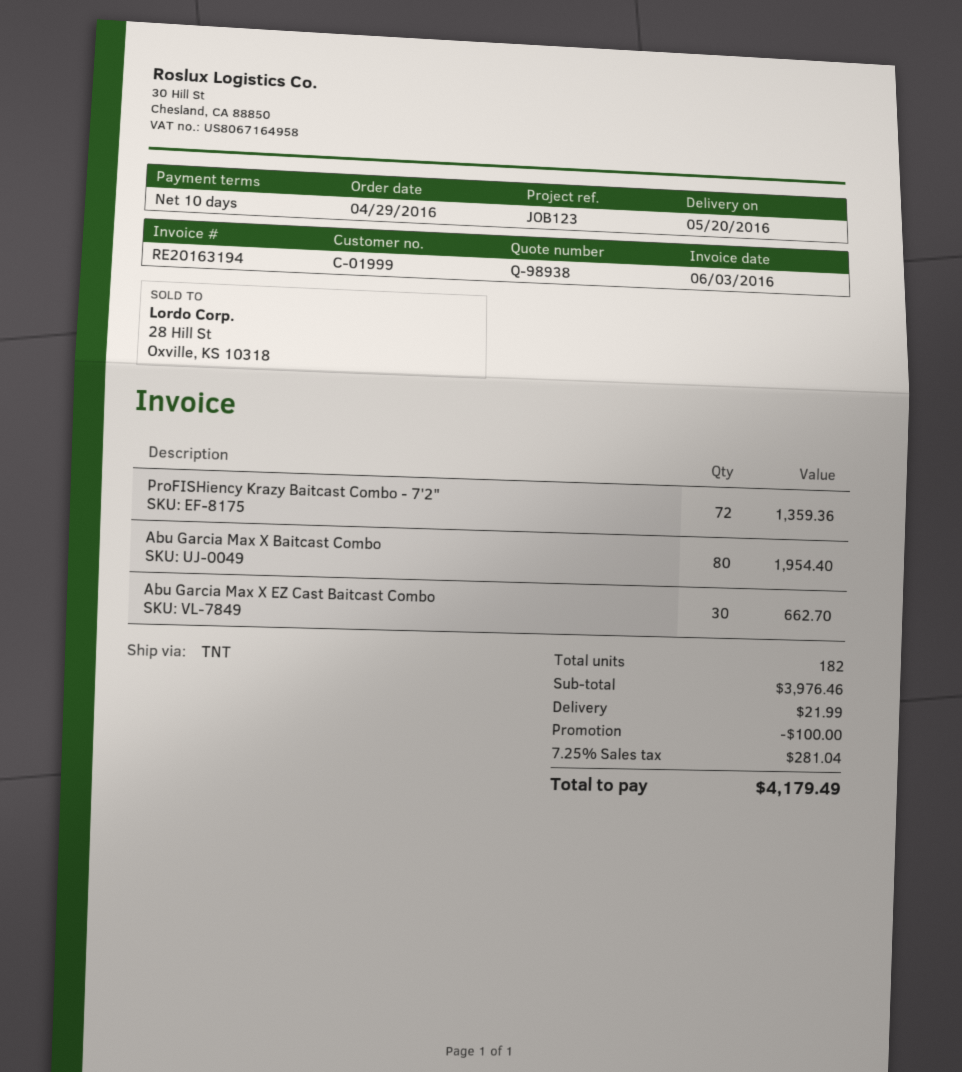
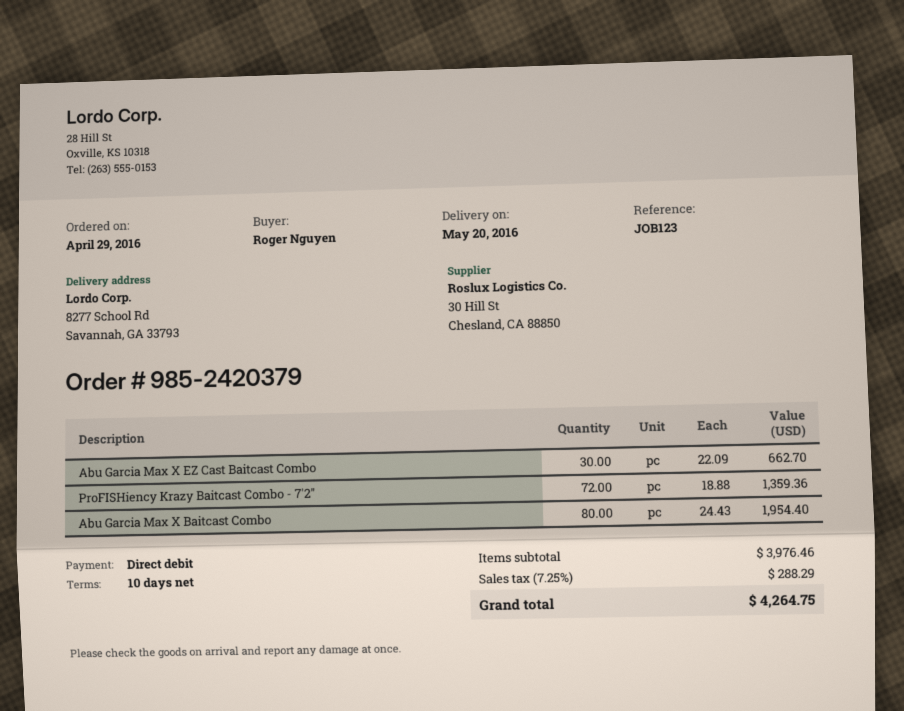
discount: 100.00 -> none
shipping: 21.99 -> none
tax: 7.25% = 281.04 -> 7.25% = 288.29
total: 4179.49 -> 4264.75

